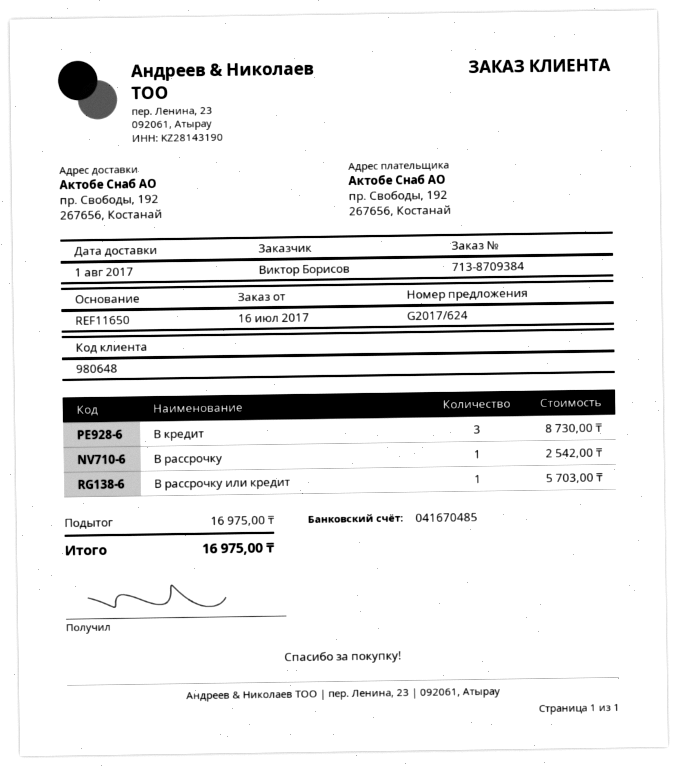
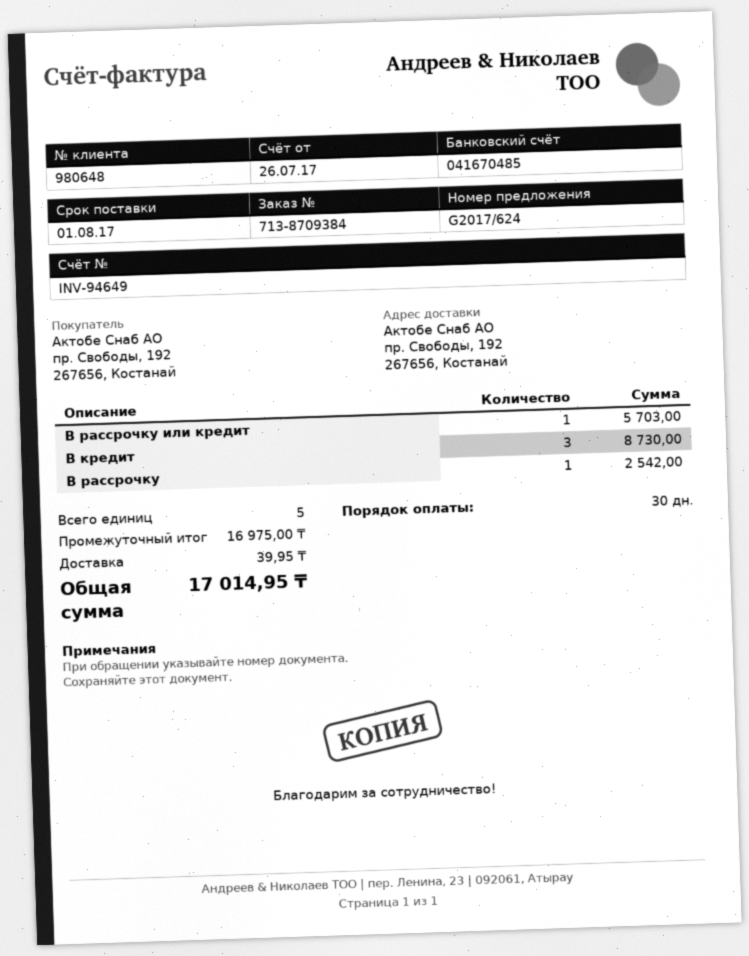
shipping: none -> 39.95
total: 16975.00 -> 17014.95

